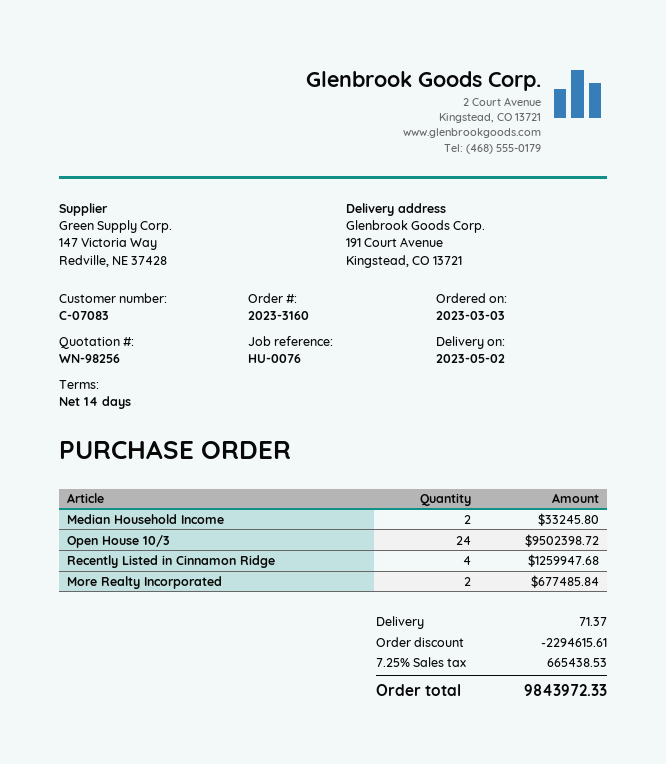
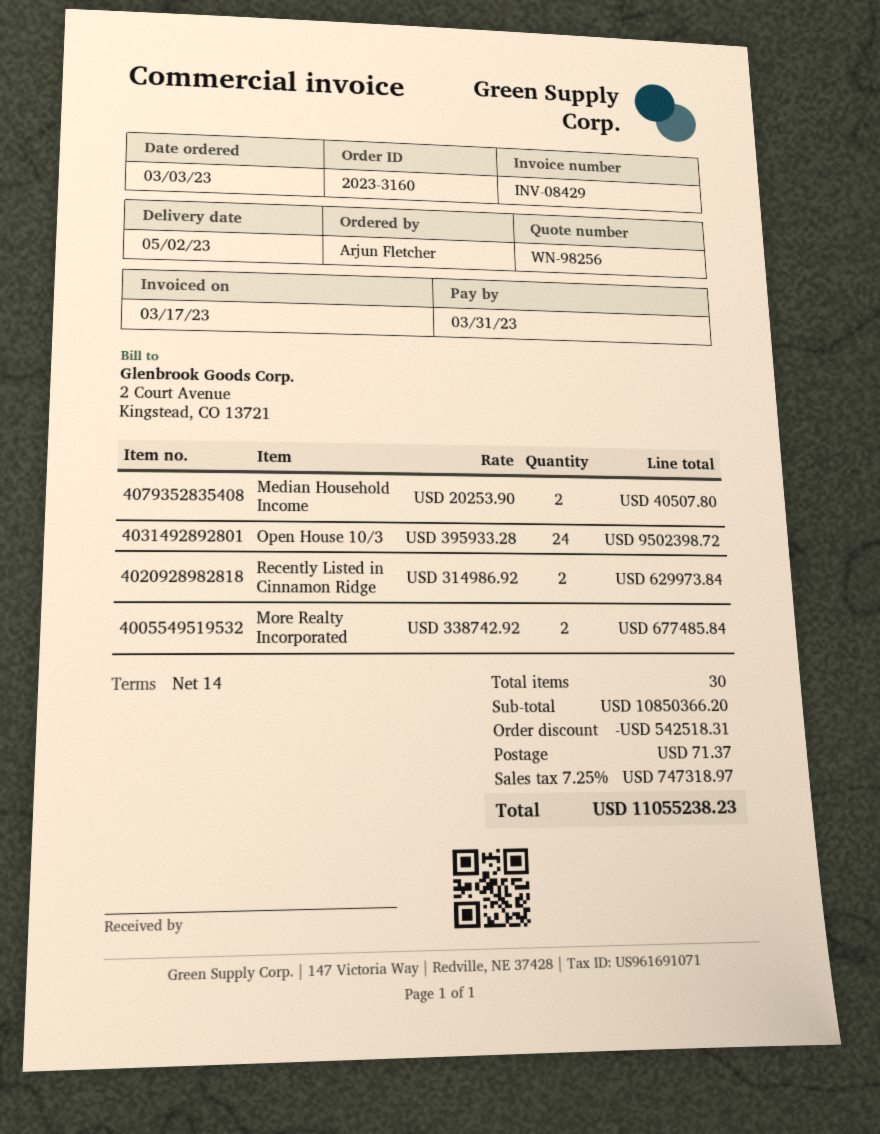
Median Household Income: 2 for 33245.80 -> 2 for 40507.80
Recently Listed in Cinnamon Ridge: 4 for 1259947.68 -> 2 for 629973.84
discount: 2294615.61 -> 542518.31
tax: 7.25% = 665438.53 -> 7.25% = 747318.97
total: 9843972.33 -> 11055238.23

